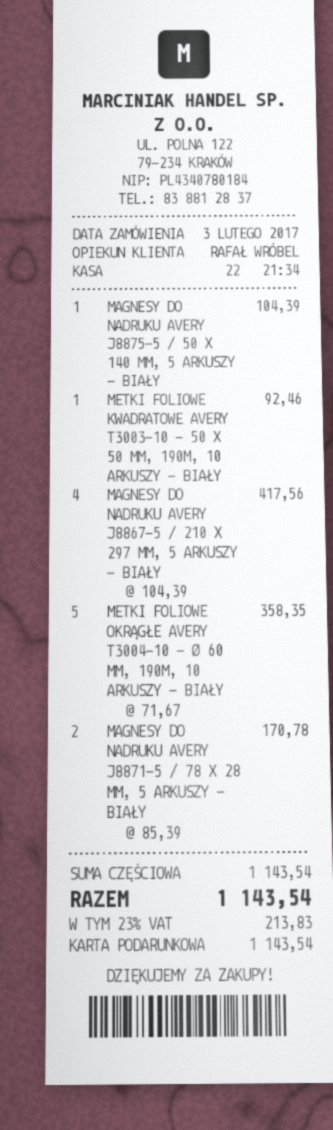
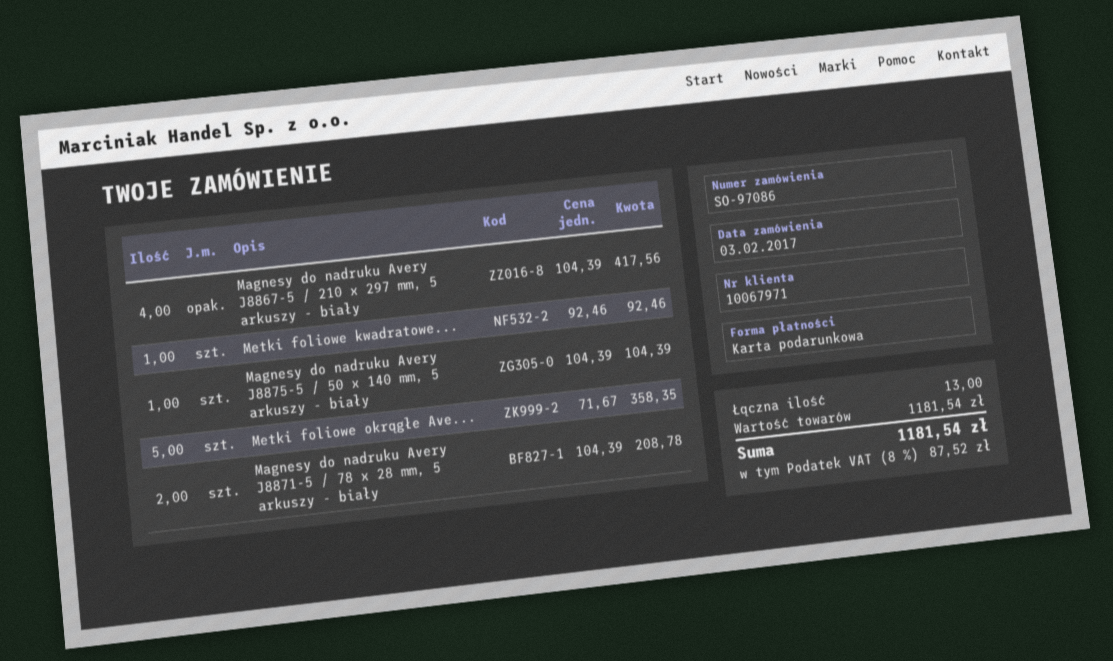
MAGNESY DO NADRUKU AVERY J8871-5 / 78 X 28 MM, 5 ARKUSZY - BIAŁY: 2 x 85.39 = 170.78 -> 2 x 104.39 = 208.78
subtotal: 1143.54 -> 1181.54
tax: 23% = 213.83 -> 8% = 87.52
total: 1143.54 -> 1181.54

